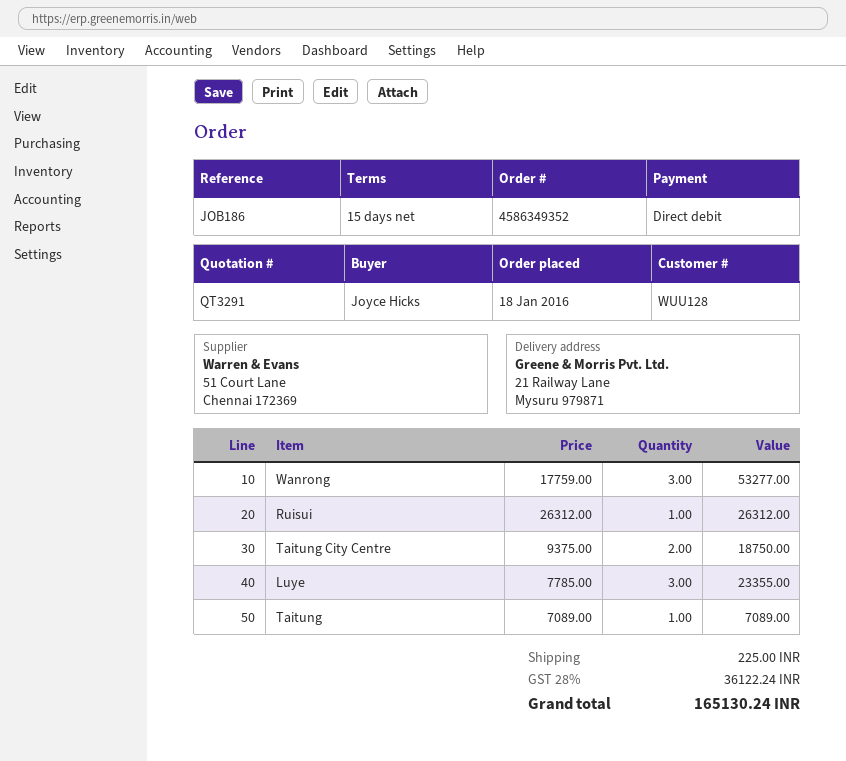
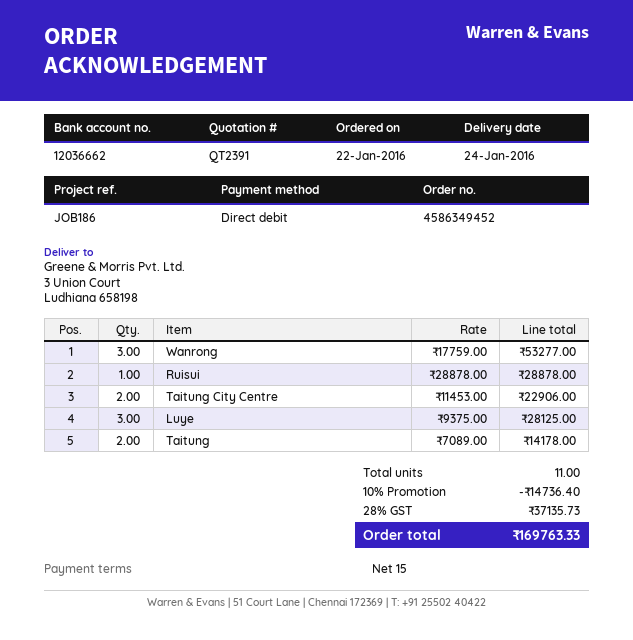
quote number: QT3291 -> QT2391
order number: 4586349352 -> 4586349452
order date: 2016-01-18 -> 2016-01-22
ship to: 21 Railway Lane, Mysuru 979871 -> 3 Union Court, Ludhiana 658198
Ruisui: 1 x 26312.00 = 26312.00 -> 1 x 28878.00 = 28878.00
Taitung City Centre: 2 x 9375.00 = 18750.00 -> 2 x 11453.00 = 22906.00
Luye: 3 x 7785.00 = 23355.00 -> 3 x 9375.00 = 28125.00
Taitung: 1 x 7089.00 = 7089.00 -> 2 x 7089.00 = 14178.00
discount: none -> 10% = 14736.40
shipping: 225.00 -> none
tax: 28% = 36122.24 -> 28% = 37135.73
total: 165130.24 -> 169763.33

